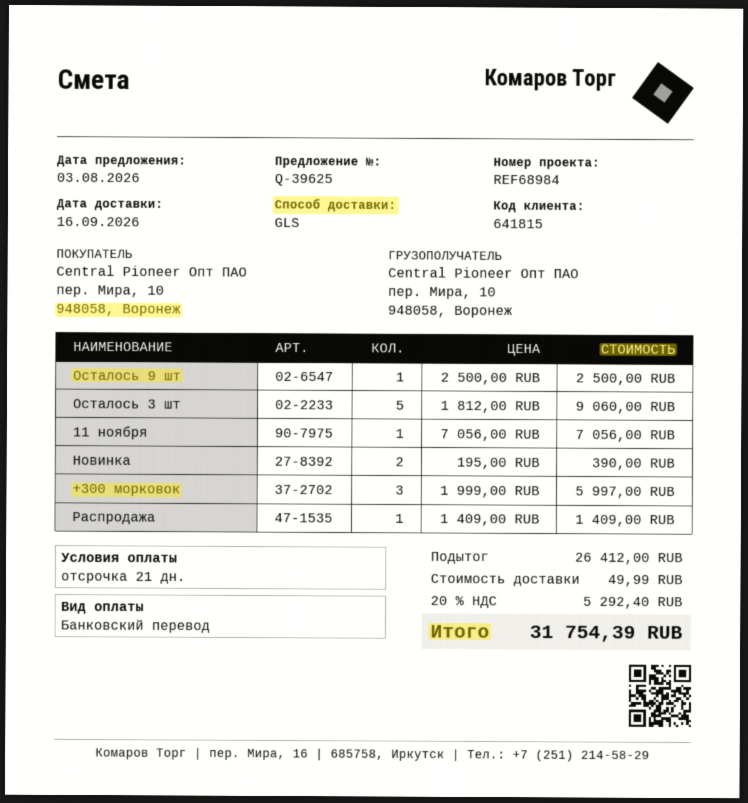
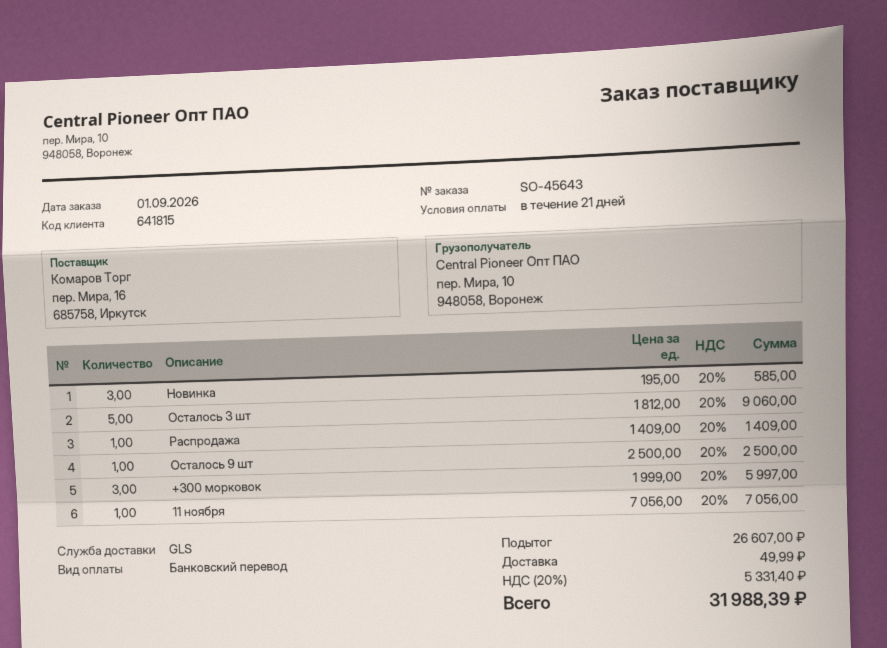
Новинка: 2 x 195.00 = 390.00 -> 3 x 195.00 = 585.00
subtotal: 26412.00 -> 26607.00
tax: 20% = 5292.40 -> 20% = 5331.40
total: 31754.39 -> 31988.39

